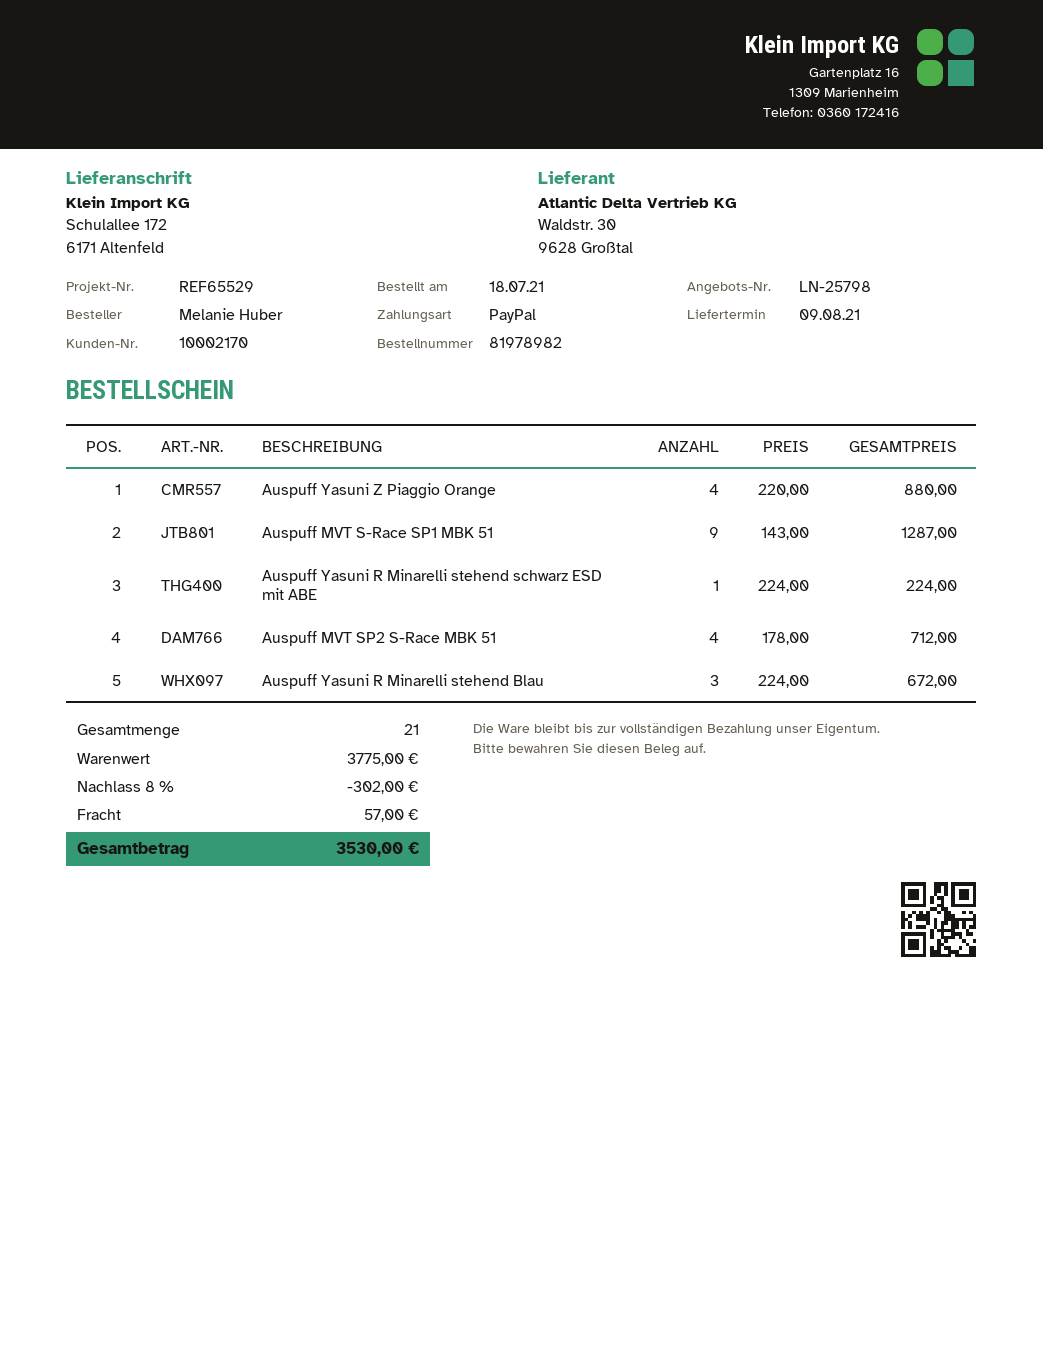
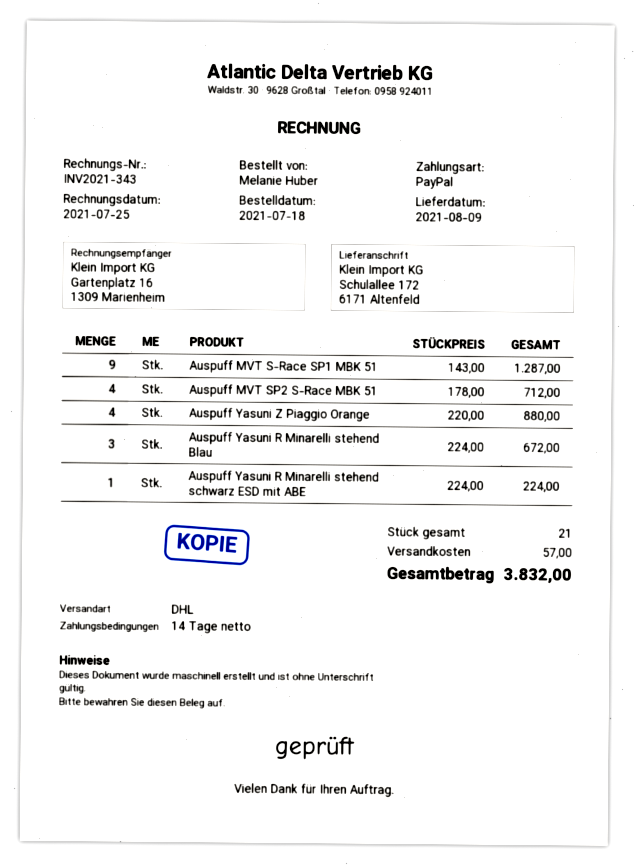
discount: 8% = 302.00 -> none
total: 3530.00 -> 3832.00

